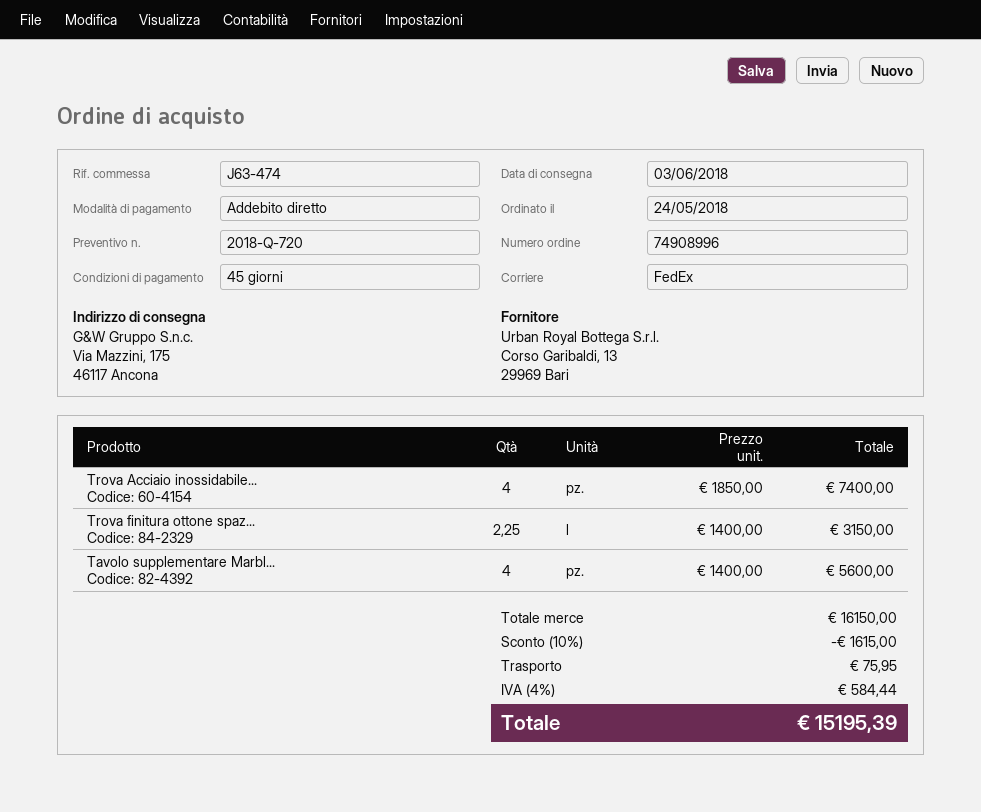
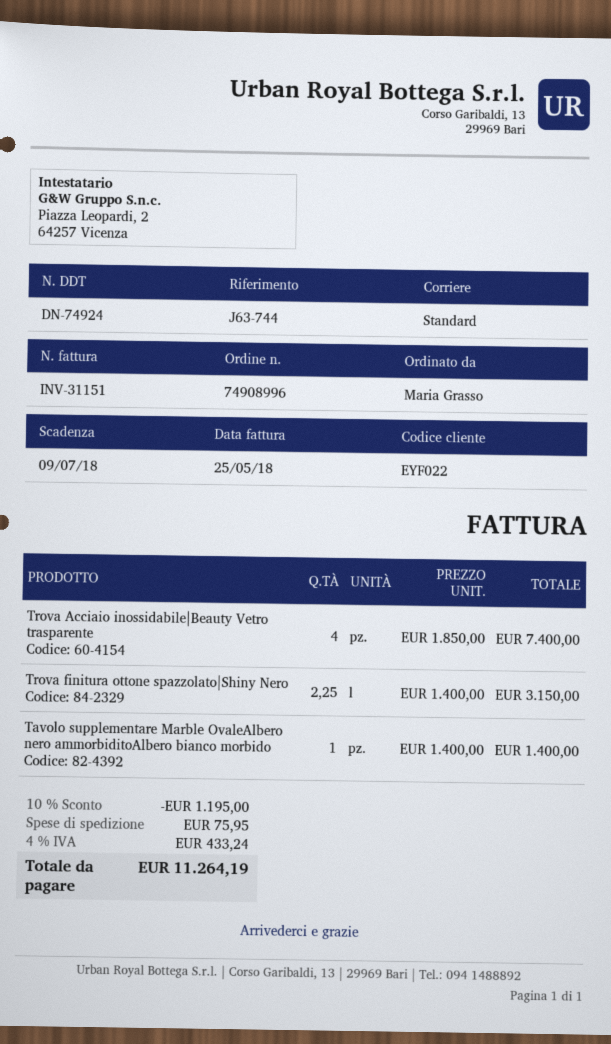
reference: J63-474 -> J63-744
shipping method: FedEx -> standard
Tavolo supplementare Marbl...: 4 x 1400.00 = 5600.00 -> 1 x 1400.00 = 1400.00
discount: 10% = 1615.00 -> 10% = 1195.00
tax: 4% = 584.44 -> 4% = 433.24
total: 15195.39 -> 11264.19

